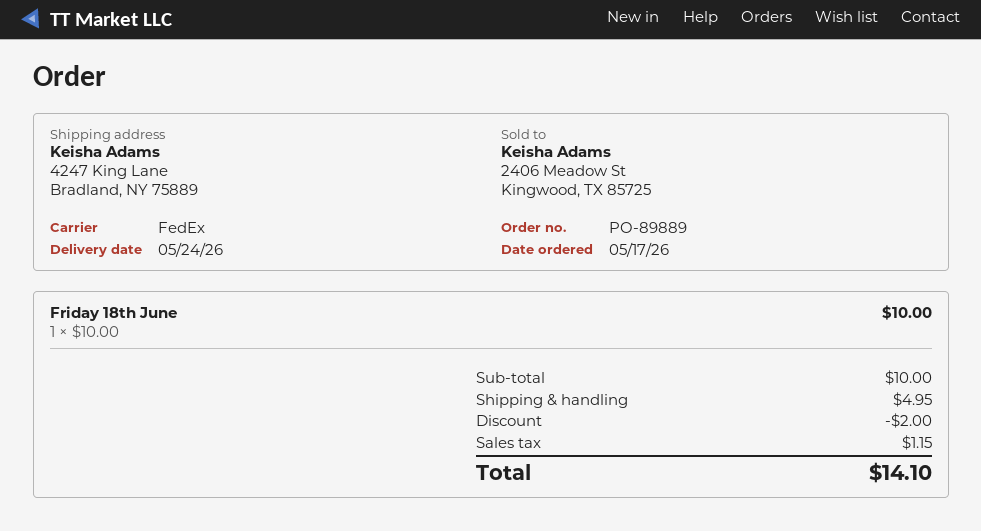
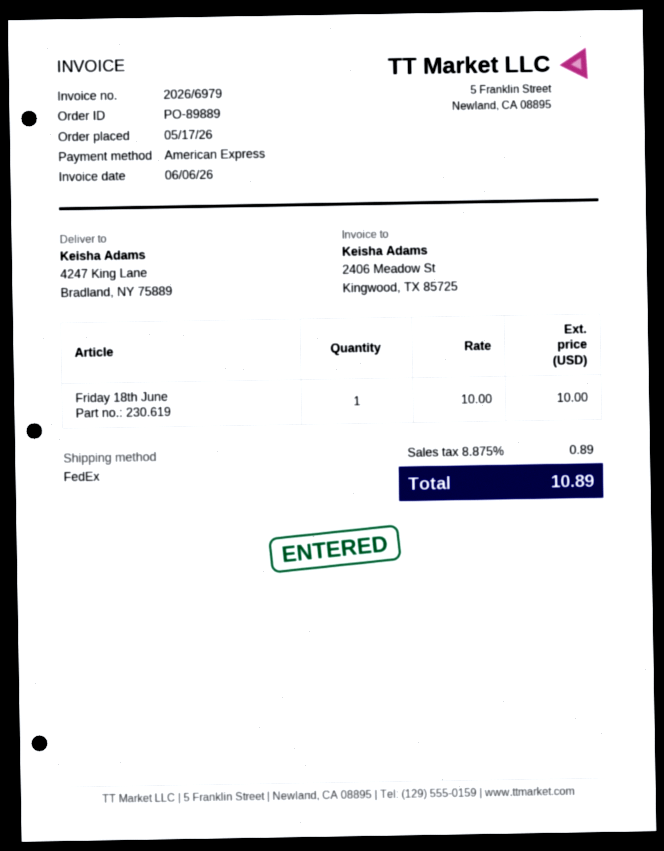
discount: 2.00 -> none
shipping: 4.95 -> none
tax: 1.15 -> 0.89
total: 14.10 -> 10.89

